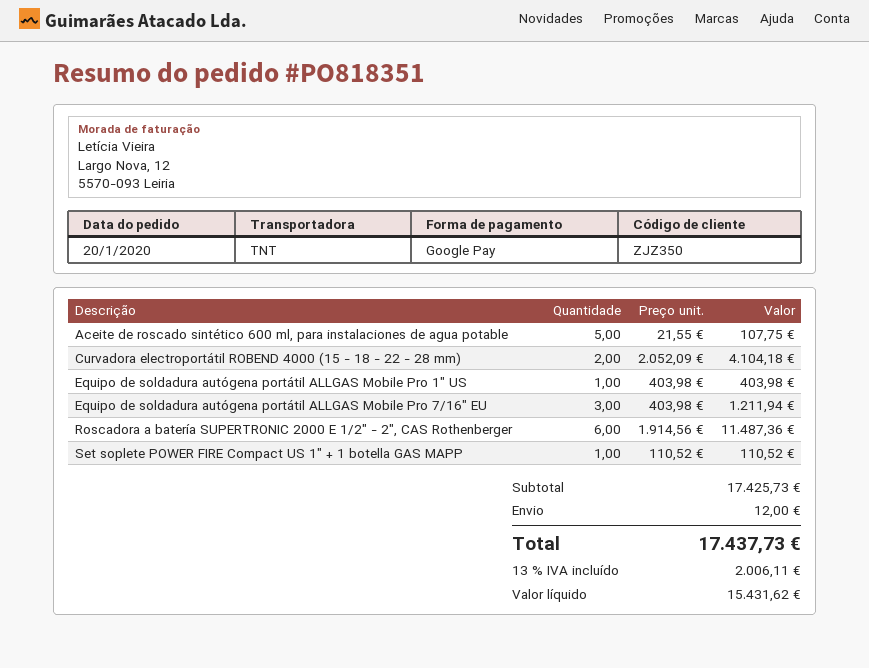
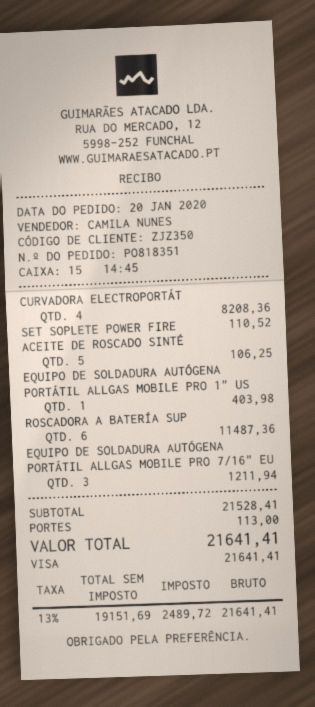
payment method: Google Pay -> Visa
Aceite de roscado sintético 600 ml, para instalaciones de agua potable: 5 for 107.75 -> 5 for 106.25
Curvadora electroportátil ROBEND 4000 (15 - 18 - 22 - 28 mm): 2 for 4104.18 -> 4 for 8208.36
subtotal: 17425.73 -> 21528.41
shipping: 12.00 -> 113.00
net: 15431.62 -> 19151.69
tax: 13% = 2006.11 -> 13% = 2489.72
total: 17437.73 -> 21641.41

